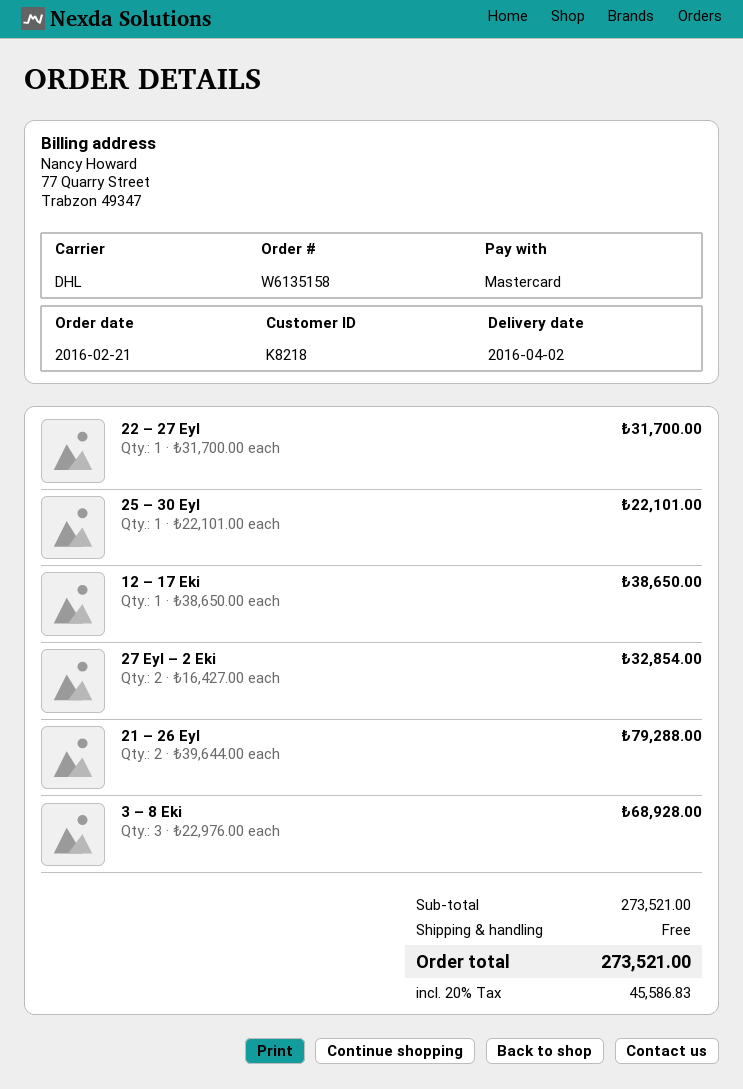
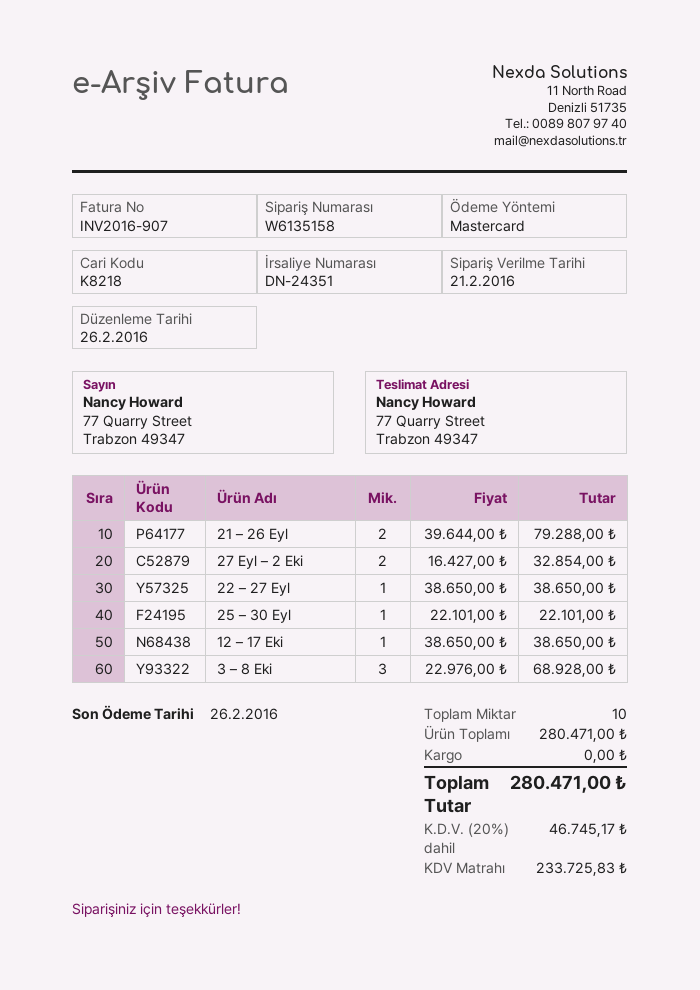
22 – 27 Eyl: 1 x 31700.00 = 31700.00 -> 1 x 38650.00 = 38650.00
subtotal: 273521.00 -> 280471.00
tax: 20% = 45586.83 -> 20% = 46745.17
total: 273521.00 -> 280471.00

